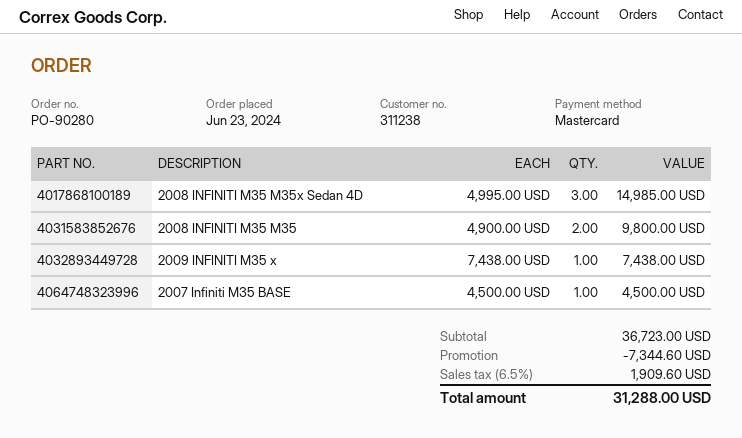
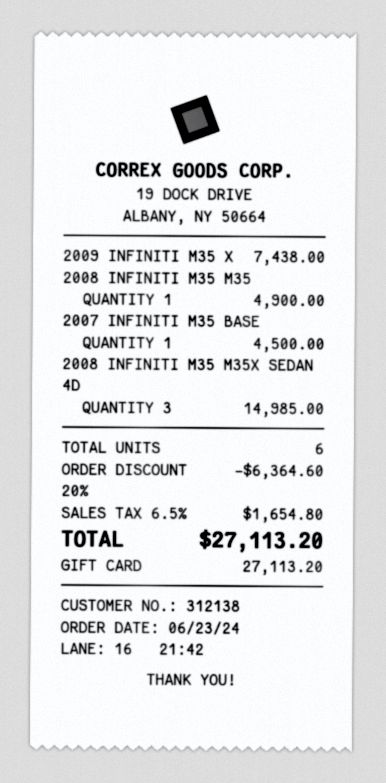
customer number: 311238 -> 312138
payment method: Mastercard -> gift card
2008 INFINITI M35 M35: 2 for 9800.00 -> 1 for 4900.00
discount: 7344.60 -> 6364.60
tax: 6.5% = 1909.60 -> 6.5% = 1654.80
total: 31288.00 -> 27113.20

